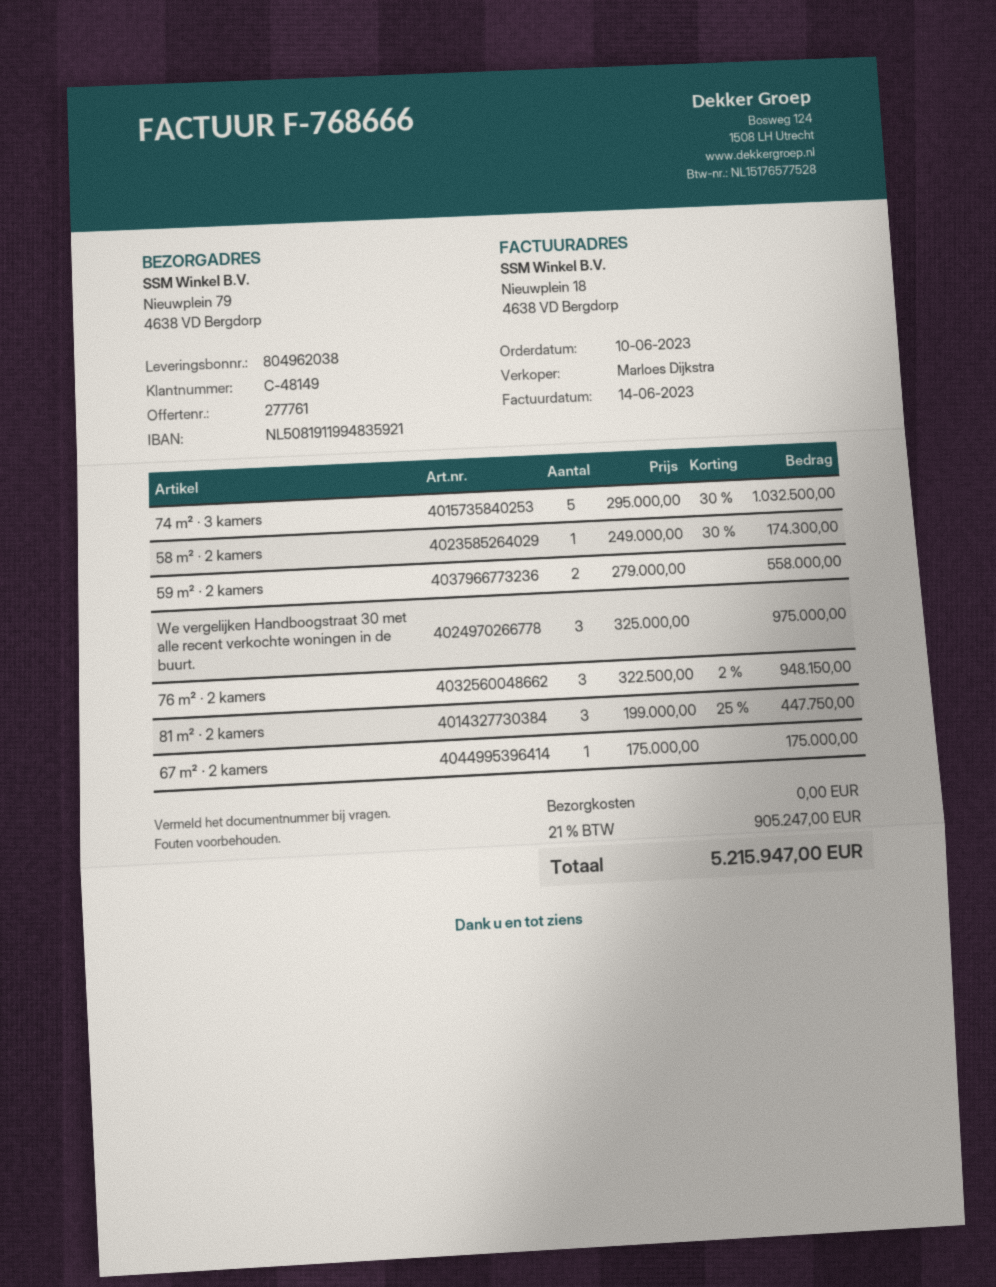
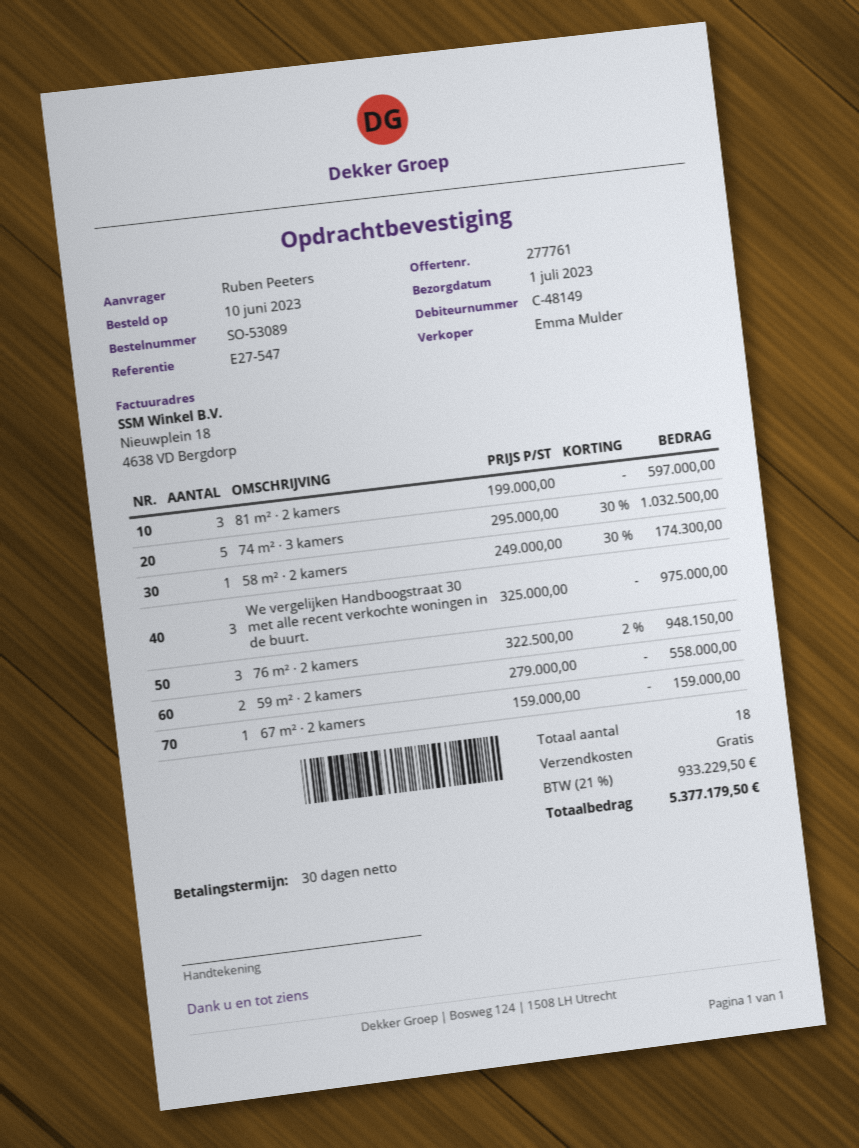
sales rep: Marloes Dijkstra -> Emma Mulder
81 m² · 2 kamers: 3 x 199000.00 - 25% = 447750.00 -> 3 x 199000.00 = 597000.00
67 m² · 2 kamers: 1 x 175000.00 = 175000.00 -> 1 x 159000.00 = 159000.00
tax: 21% = 905247.00 -> 21% = 933229.50
total: 5215947.00 -> 5377179.50

